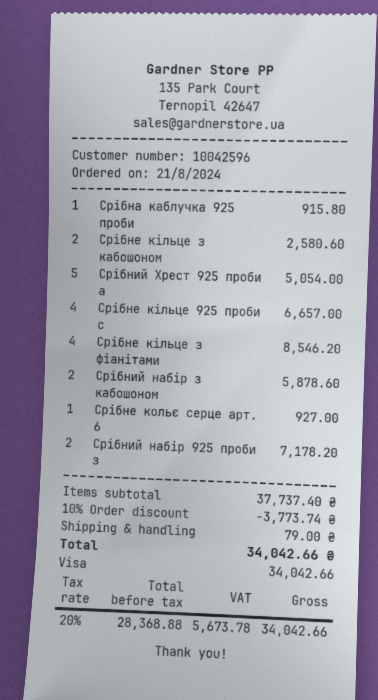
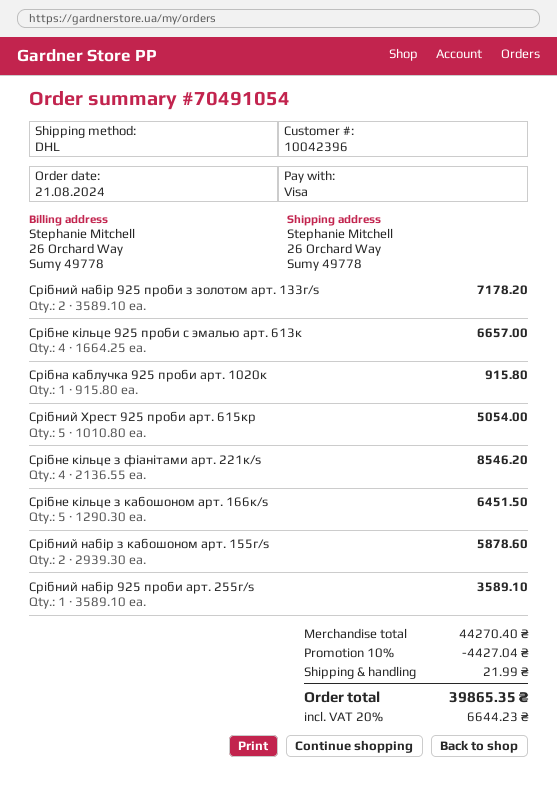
customer number: 10042596 -> 10042396
Срібне кільце з кабошоном: 2 for 2580.60 -> 5 for 6451.50
Срібне кольє серце арт. 6: 1 for 927.00 -> none
Срібний набір 925 проби арт. 255г/s: none -> 1 for 3589.10
subtotal: 37737.40 -> 44270.40
discount: 10% = 3773.74 -> 10% = 4427.04
shipping: 79.00 -> 21.99
tax: 20% = 5673.78 -> 20% = 6644.23
total: 34042.66 -> 39865.35

